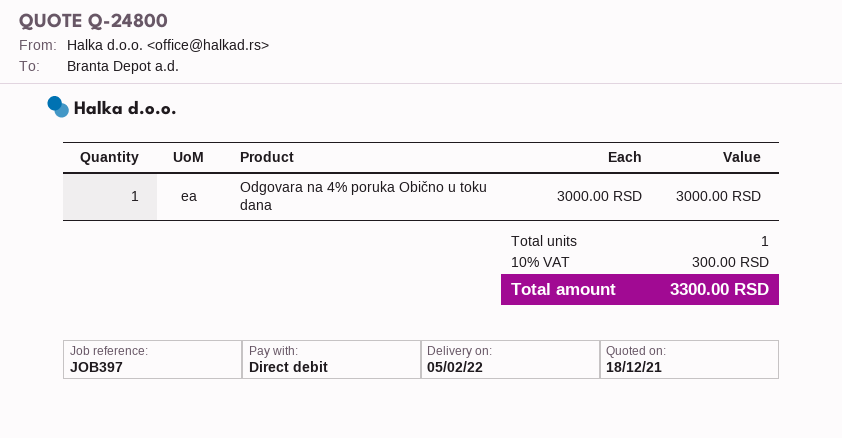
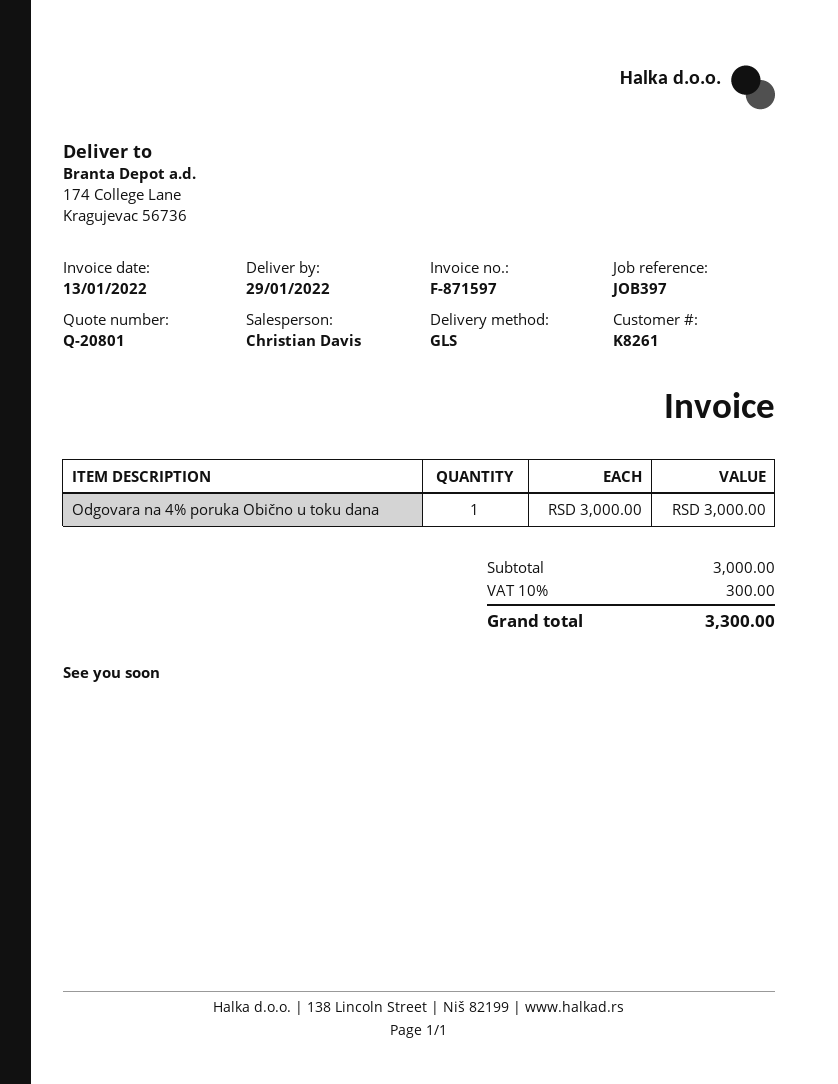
quote number: Q-24800 -> Q-20801
delivery date: 2022-02-05 -> 2022-01-29

